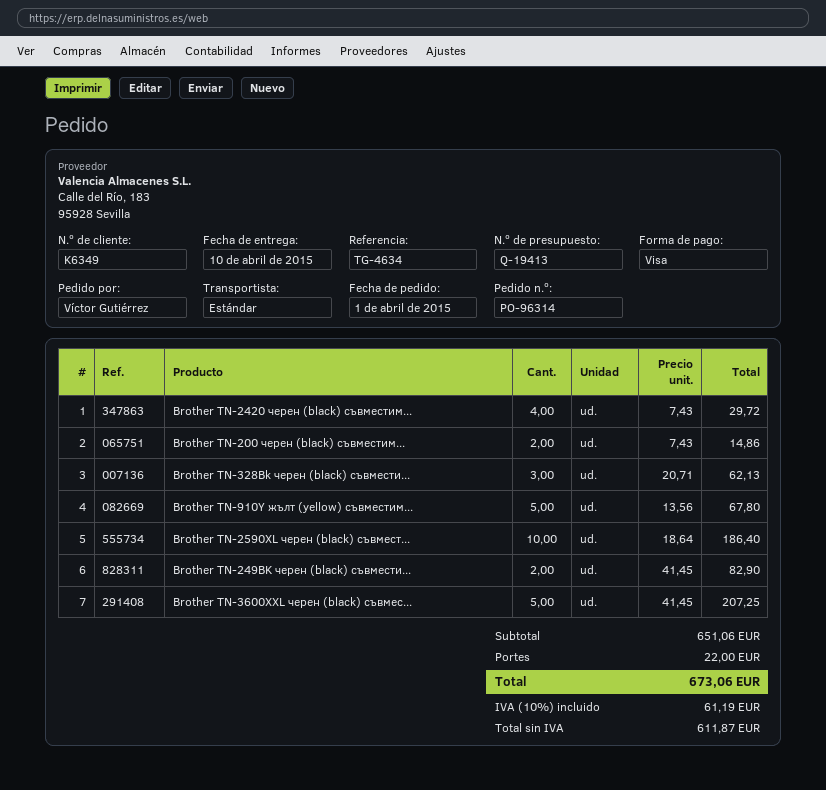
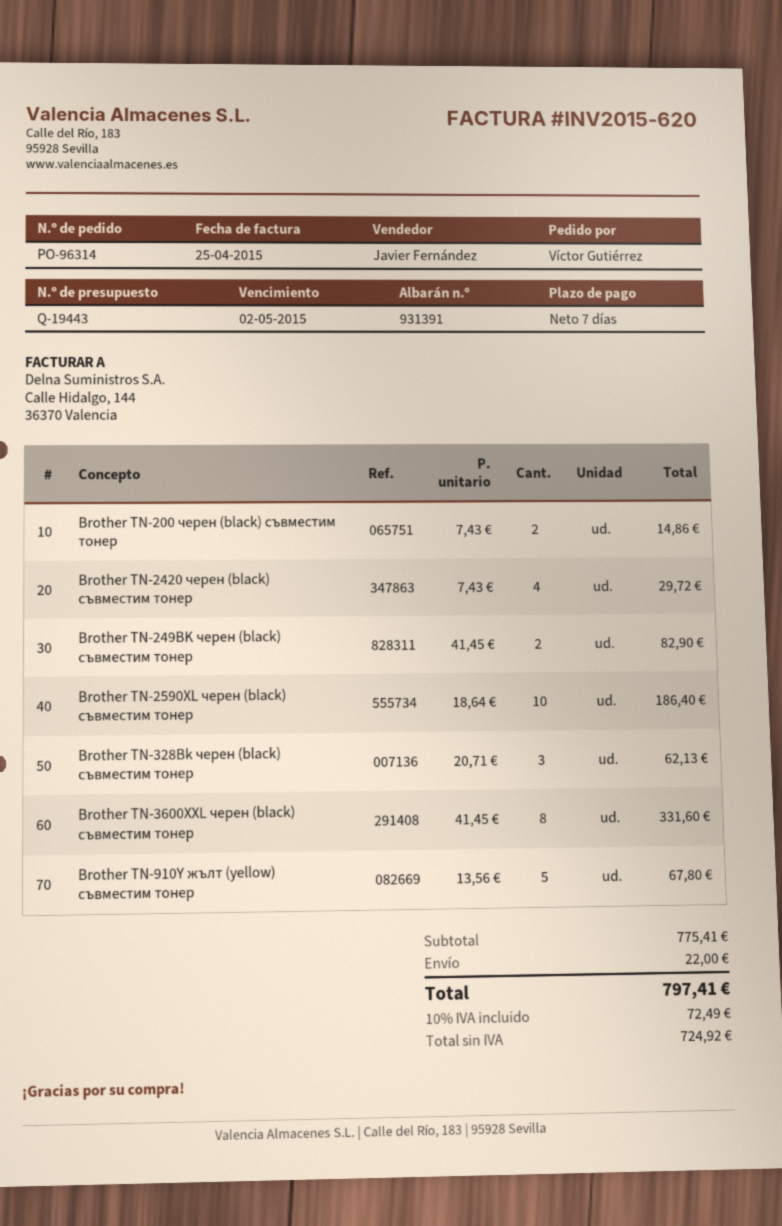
quote number: Q-19413 -> Q-19443
Brother TN-3600XXL черен (black) съвмес...: 5 x 41.45 = 207.25 -> 8 x 41.45 = 331.60
subtotal: 651.06 -> 775.41
net: 611.87 -> 724.92
tax: 10% = 61.19 -> 10% = 72.49
total: 673.06 -> 797.41

